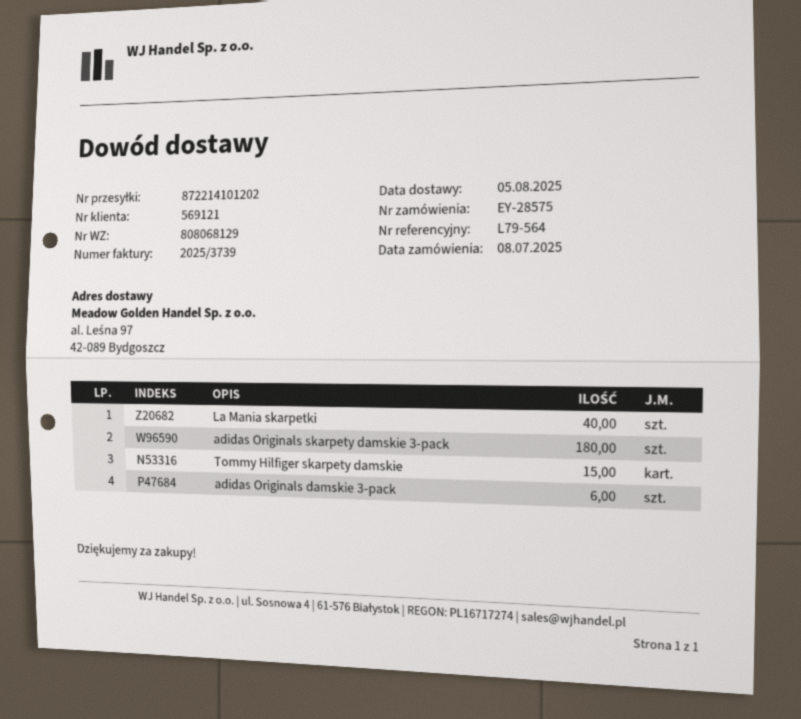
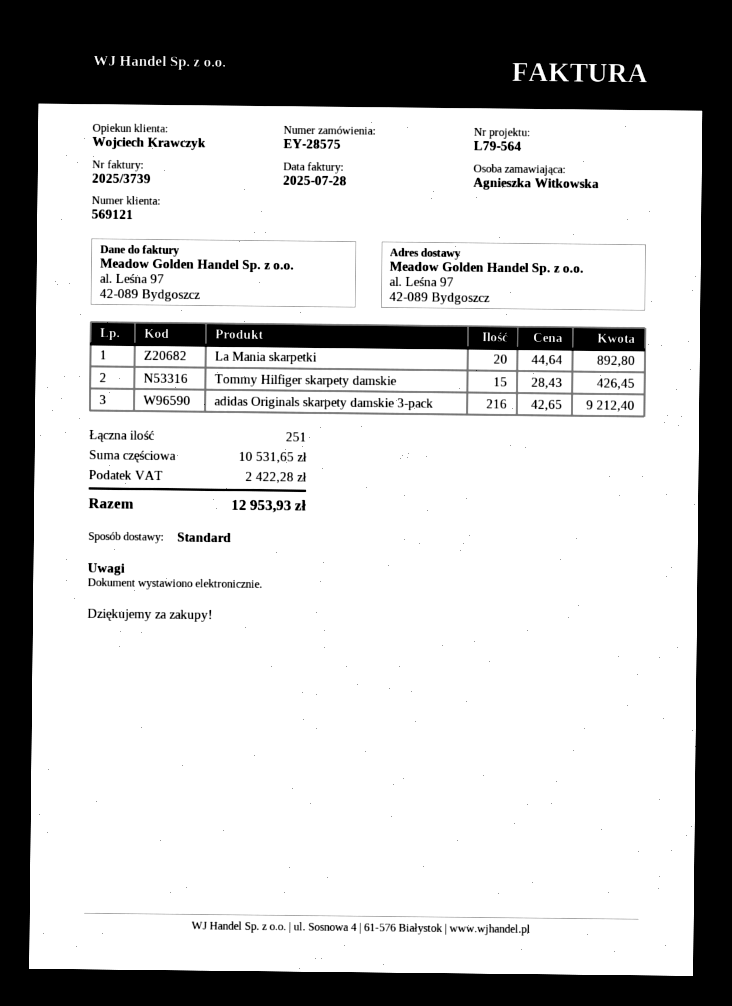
La Mania skarpetki: 40 -> 20
adidas Originals skarpety damskie 3-pack: 180 -> 216
adidas Originals damskie 3-pack: 6 -> none

